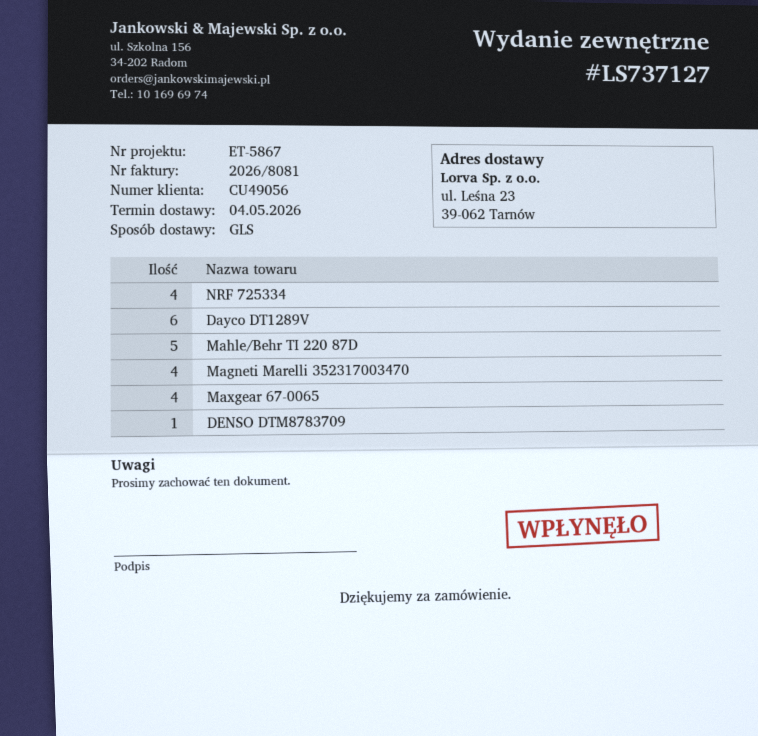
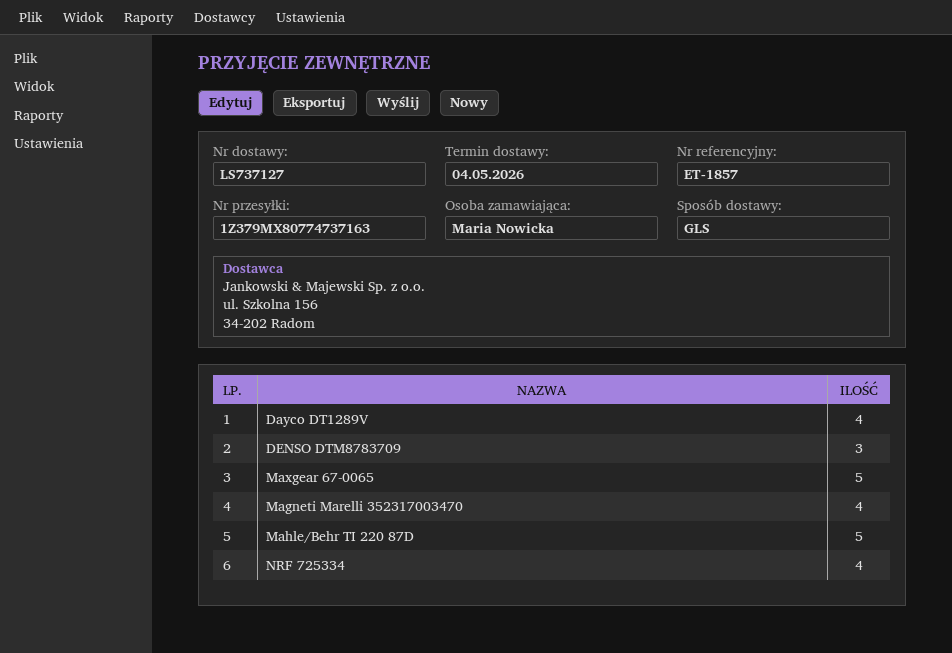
reference: ET-5867 -> ET-1857
Dayco DT1289V: 6 -> 4
Maxgear 67-0065: 4 -> 5
DENSO DTM8783709: 1 -> 3

